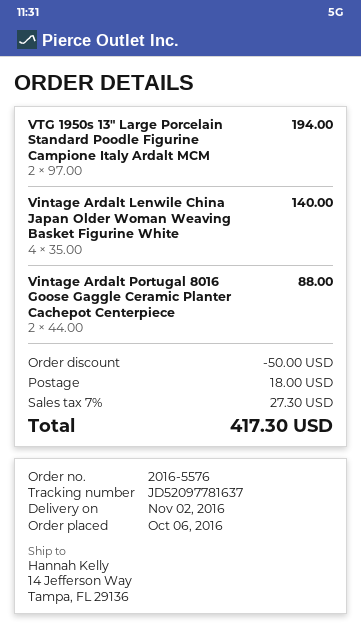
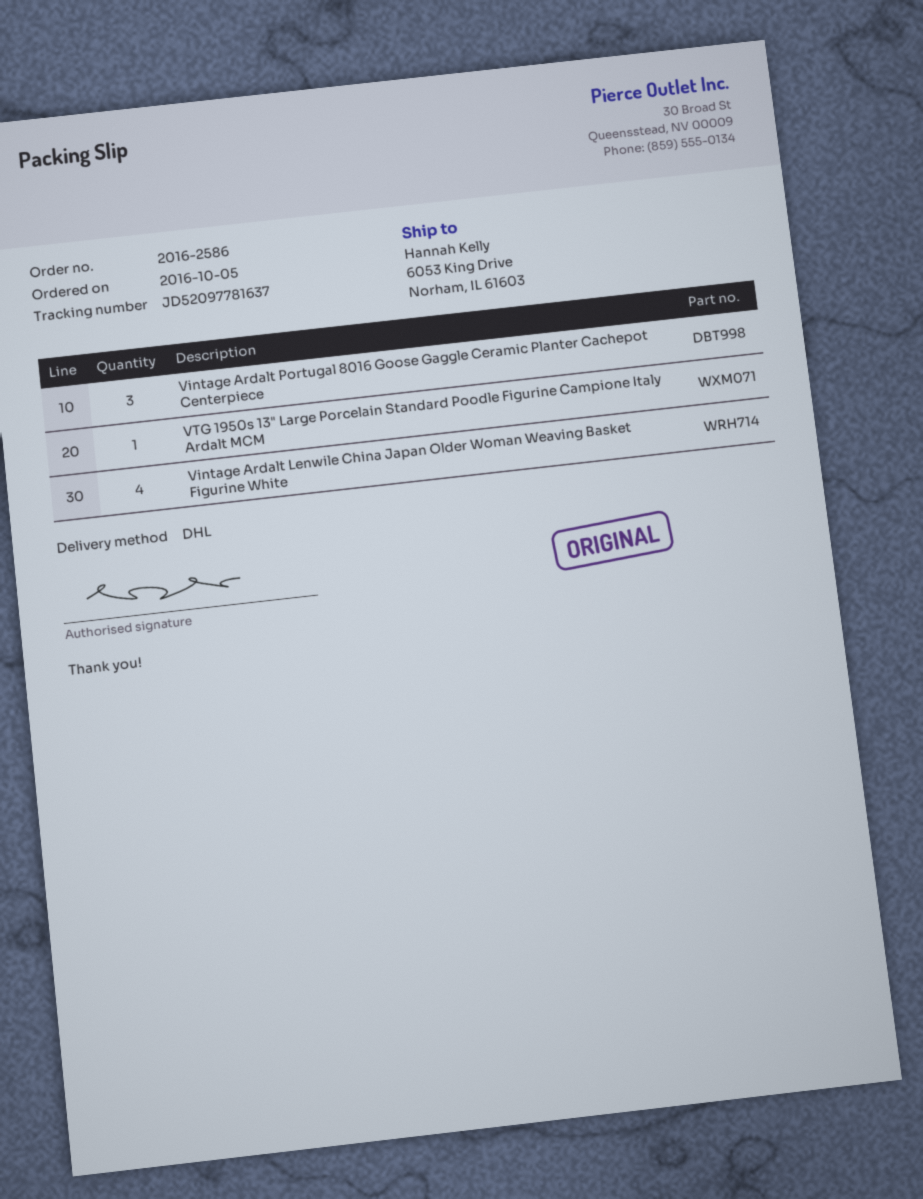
order number: 2016-5576 -> 2016-2586
order date: 2016-10-06 -> 2016-10-05
ship to: 14 Jefferson Way, Tampa, FL 29136 -> 6053 King Drive, Norham, IL 61603
VTG 1950s 13" Large Porcelain Standard Poodle Figurine Campione Italy Ardalt MCM: 2 -> 1
Vintage Ardalt Portugal 8016 Goose Gaggle Ceramic Planter Cachepot Centerpiece: 2 -> 3

